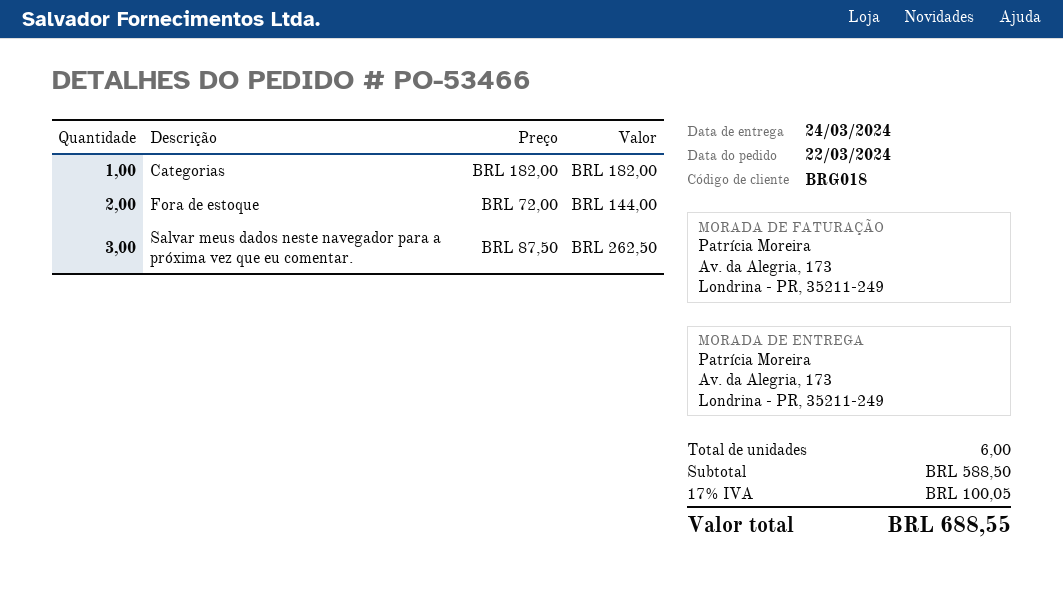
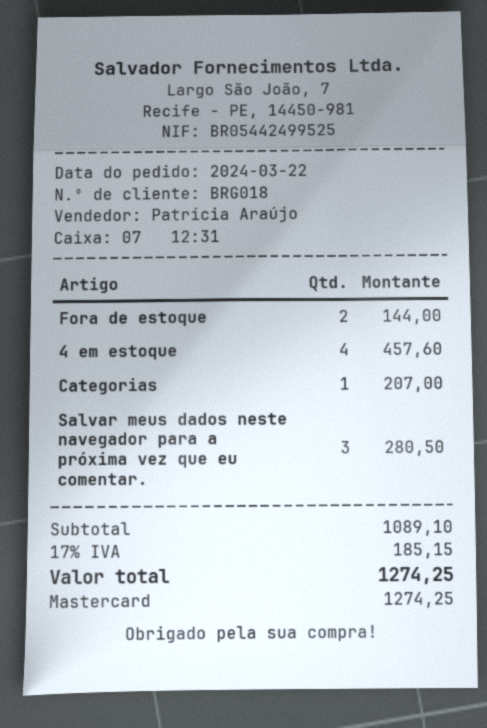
Categorias: 1 for 182.00 -> 1 for 207.00
Salvar meus dados neste navegador para a próxima vez que eu comentar.: 3 for 262.50 -> 3 for 280.50
4 em estoque: none -> 4 for 457.60
subtotal: 588.50 -> 1089.10
tax: 17% = 100.05 -> 17% = 185.15
total: 688.55 -> 1274.25

